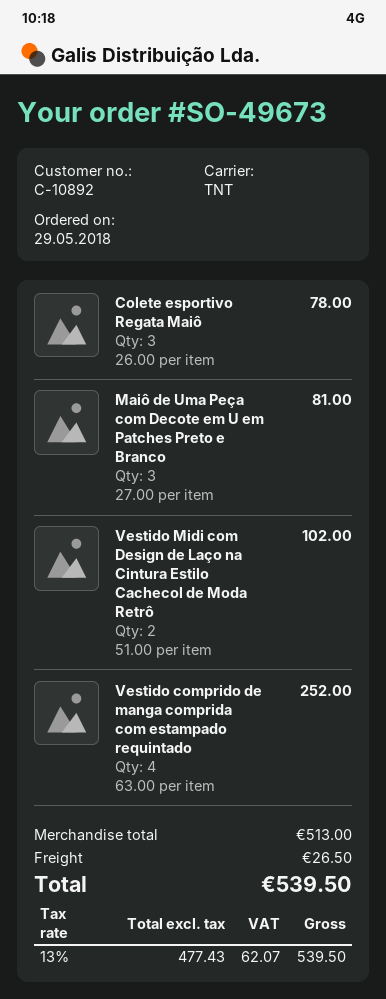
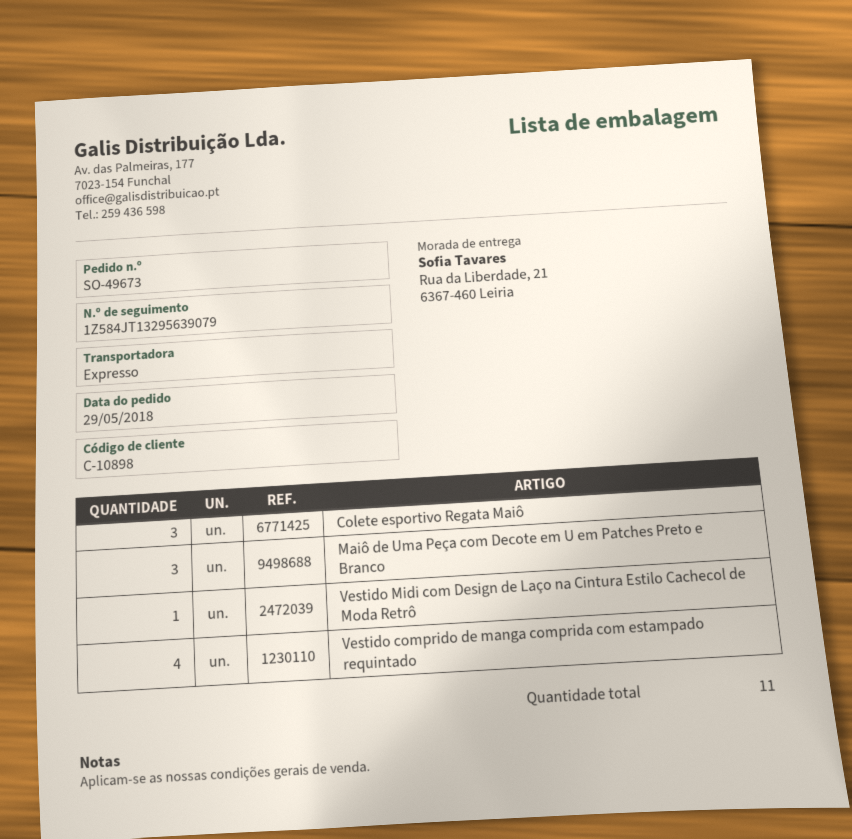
customer number: C-10892 -> C-10898
shipping method: TNT -> express
Vestido Midi com Design de Laço na Cintura Estilo Cachecol de Moda Retrô: 2 -> 1

